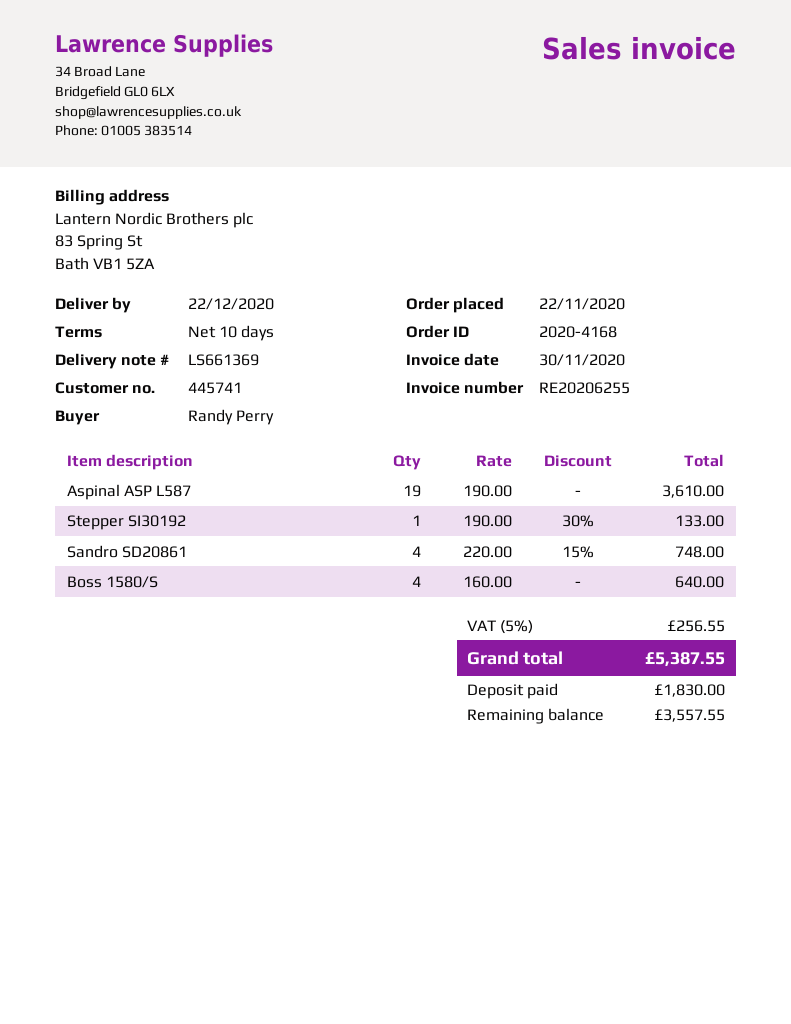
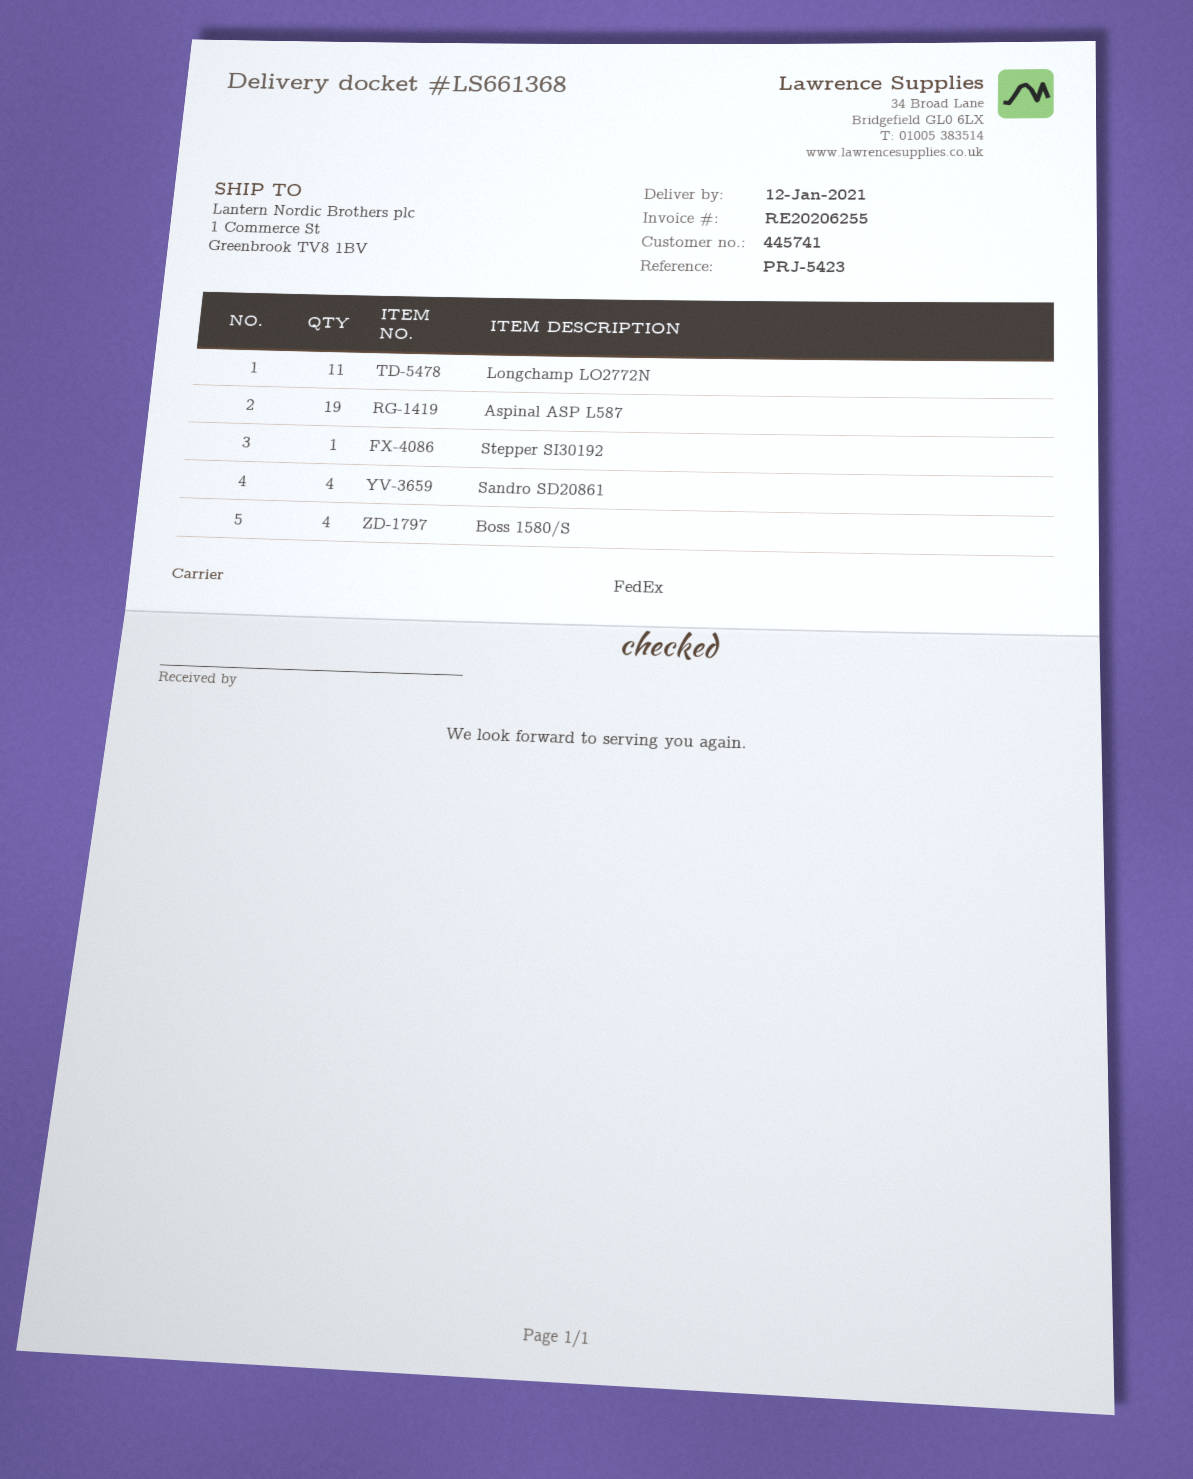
delivery note number: LS661369 -> LS661368
delivery date: 2020-12-22 -> 2021-01-12
Longchamp LO2772N: none -> 11

